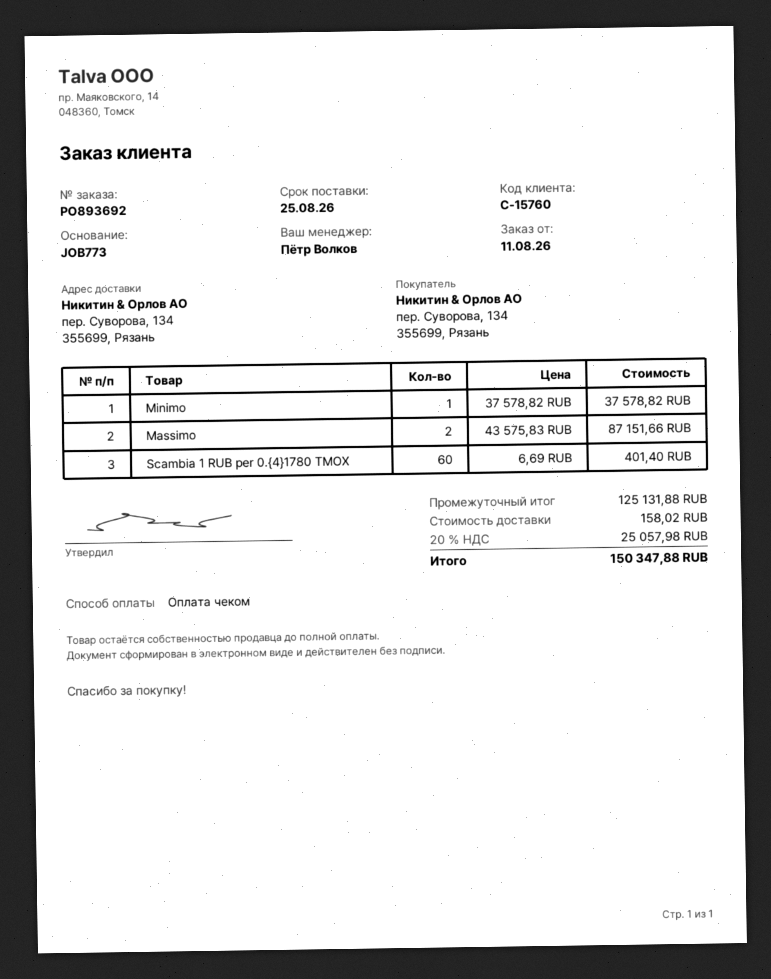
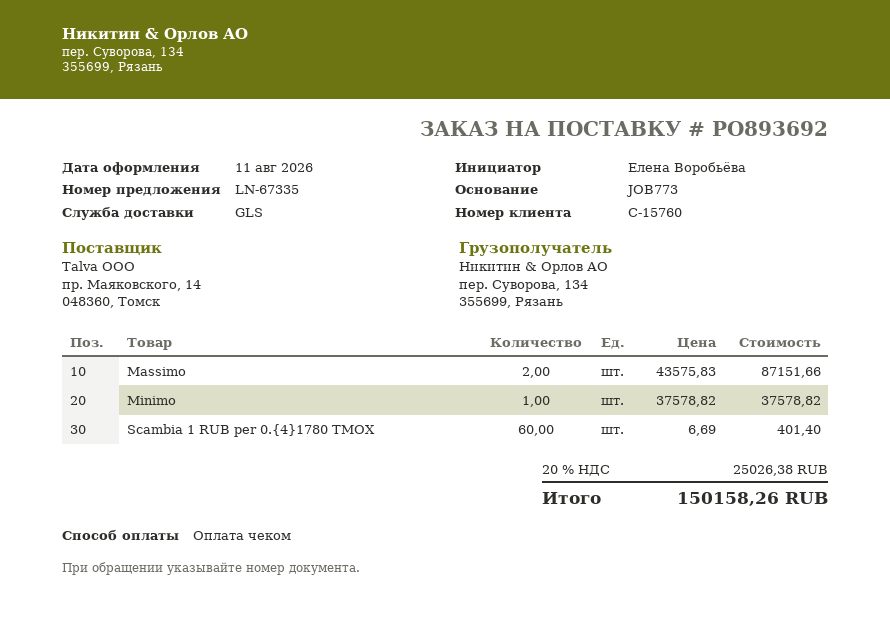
shipping: 158.02 -> none
tax: 20% = 25057.98 -> 20% = 25026.38
total: 150347.88 -> 150158.26

